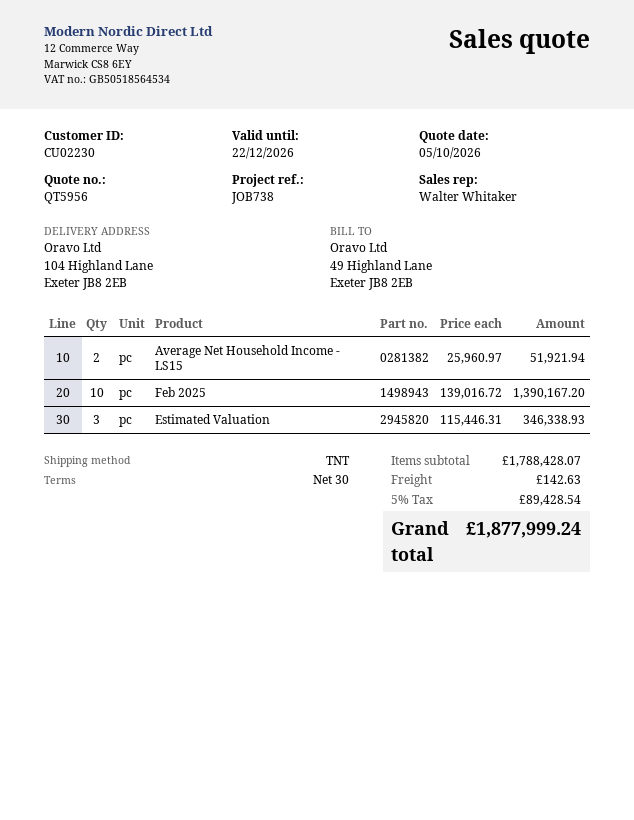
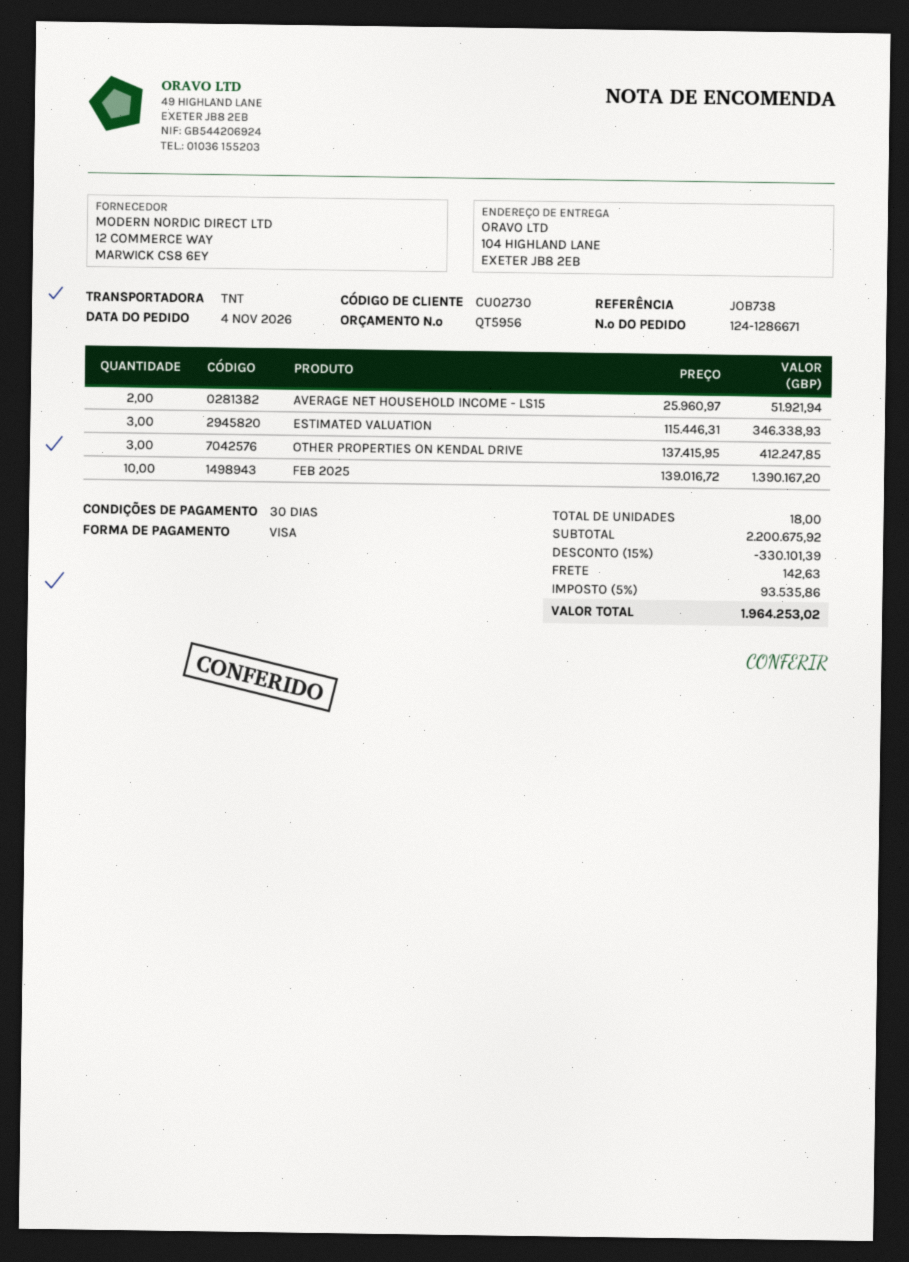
customer number: CU02230 -> CU02730
OTHER PROPERTIES ON KENDAL DRIVE: none -> 3 x 137415.95 = 412247.85
subtotal: 1788428.07 -> 2200675.92
discount: none -> 15% = 330101.39
tax: 5% = 89428.54 -> 5% = 93535.86
total: 1877999.24 -> 1964253.02

